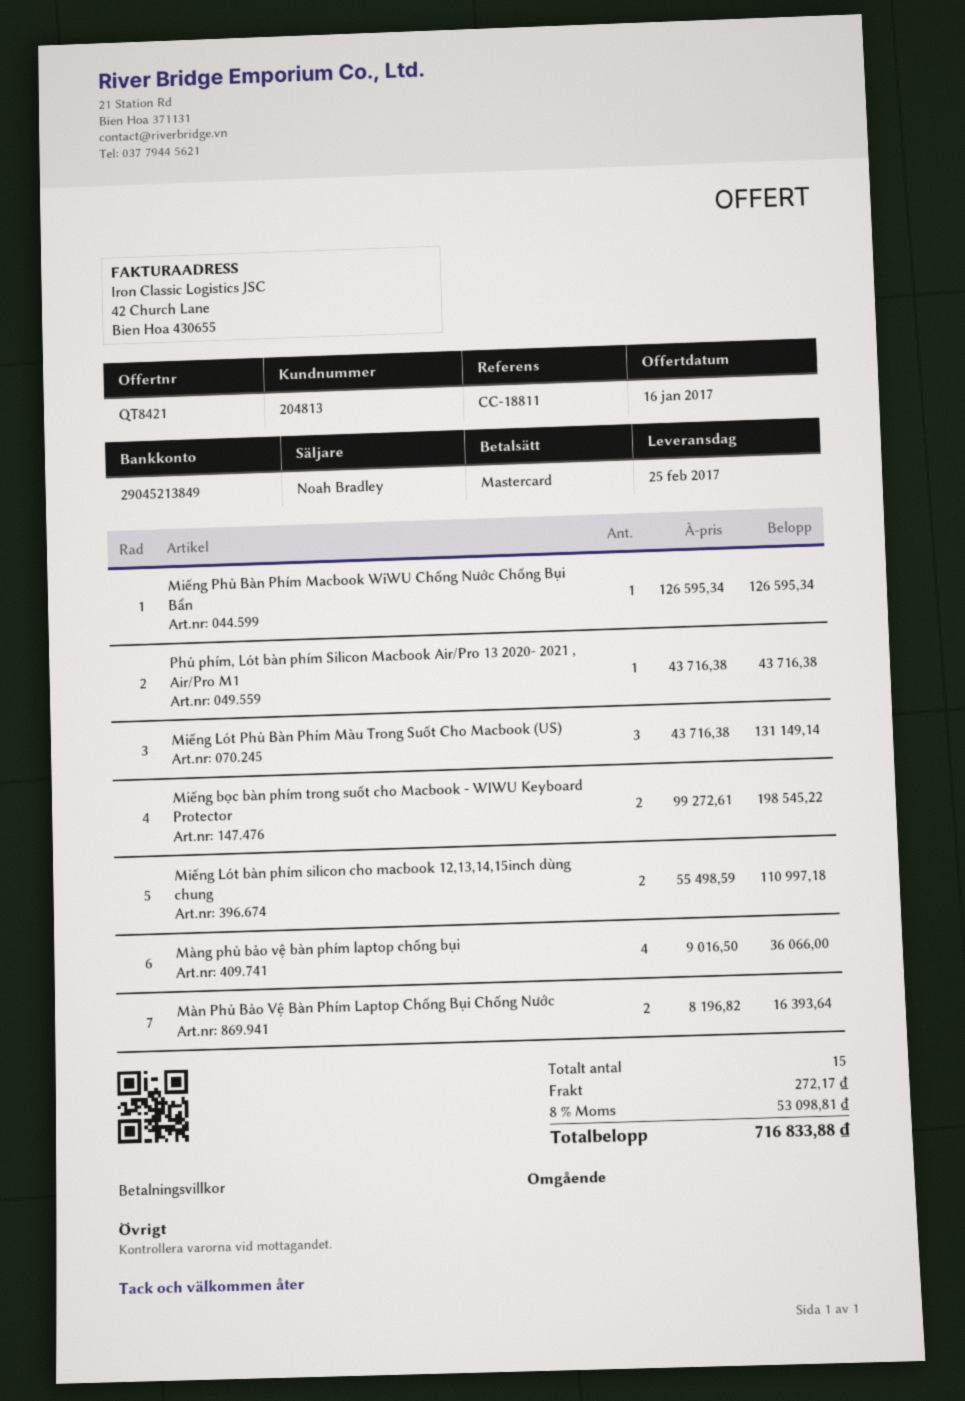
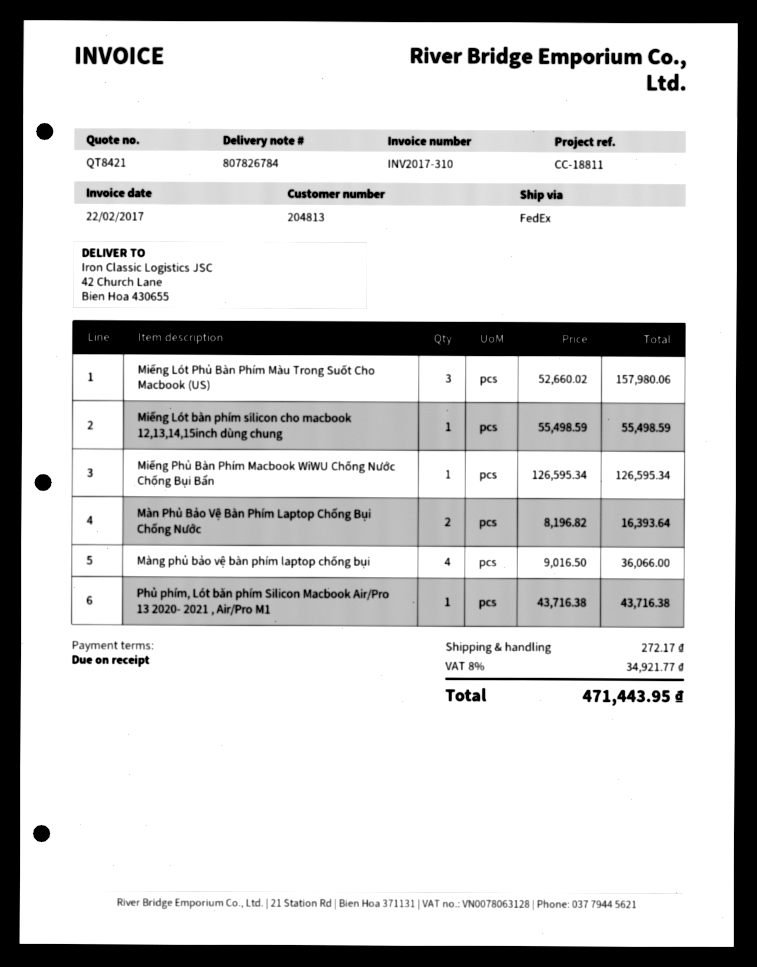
Miếng Lót Phủ Bàn Phím Màu Trong Suốt Cho Macbook (US): 3 x 43716.38 = 131149.14 -> 3 x 52660.02 = 157980.06
Miếng bọc bàn phím trong suốt cho Macbook - WIWU Keyboard Protector: 2 x 99272.61 = 198545.22 -> none
Miếng Lót bàn phím silicon cho macbook 12,13,14,15inch dùng chung: 2 x 55498.59 = 110997.18 -> 1 x 55498.59 = 55498.59
tax: 8% = 53098.81 -> 8% = 34921.77
total: 716833.88 -> 471443.95

